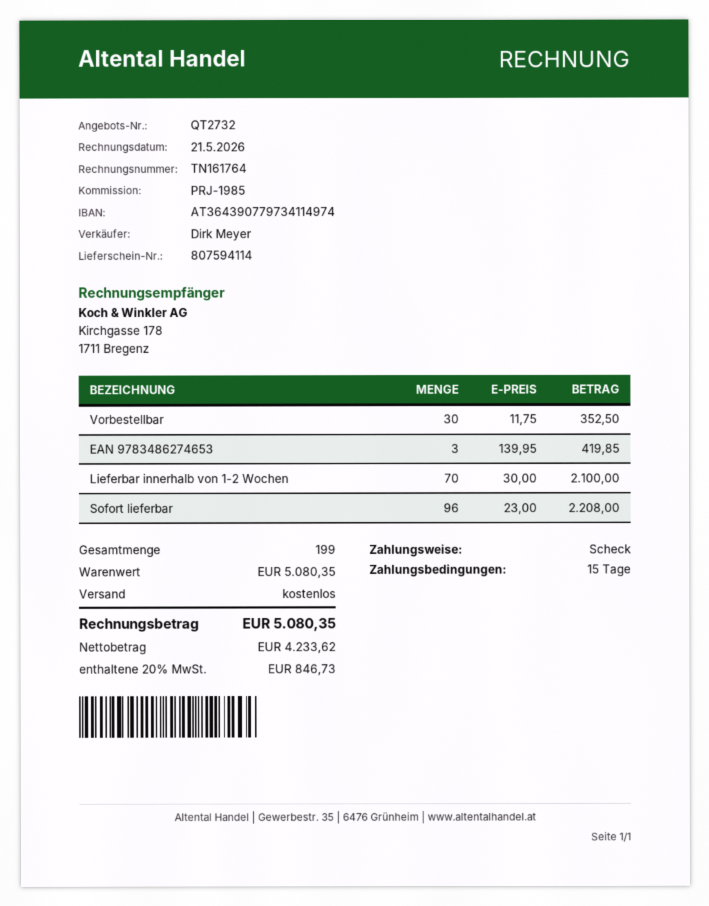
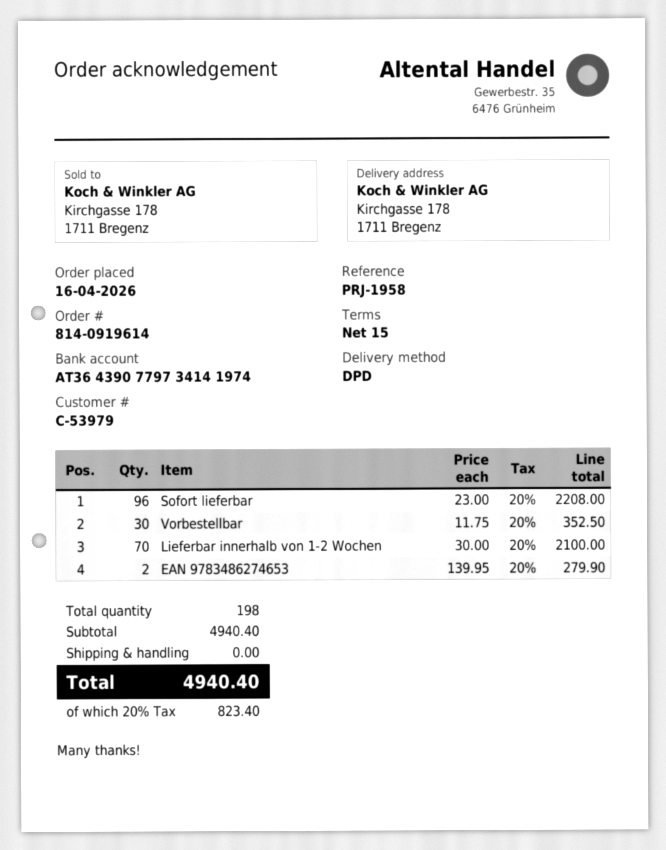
reference: PRJ-1985 -> PRJ-1958
bank account: AT364390779734114974 -> AT364390779734141974
EAN 9783486274653: 3 x 139.95 = 419.85 -> 2 x 139.95 = 279.90
total quantity: 199 -> 198
subtotal: 5080.35 -> 4940.40
tax: 20% = 846.73 -> 20% = 823.40
total: 5080.35 -> 4940.40

